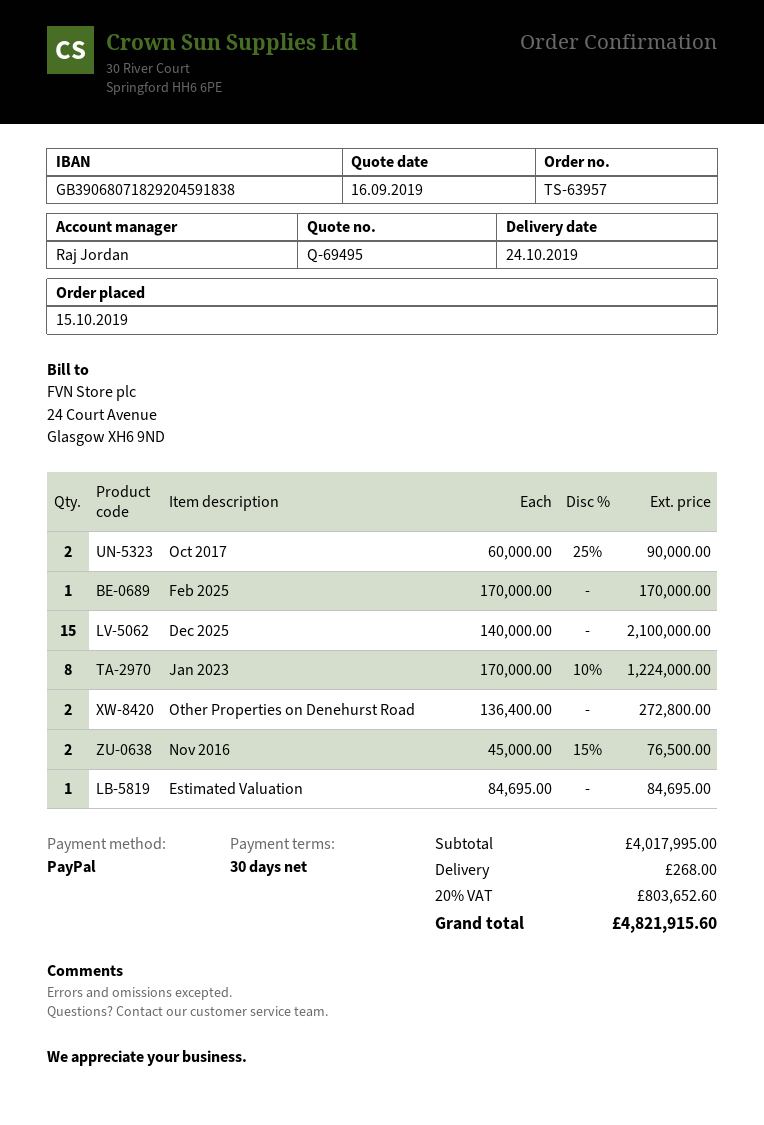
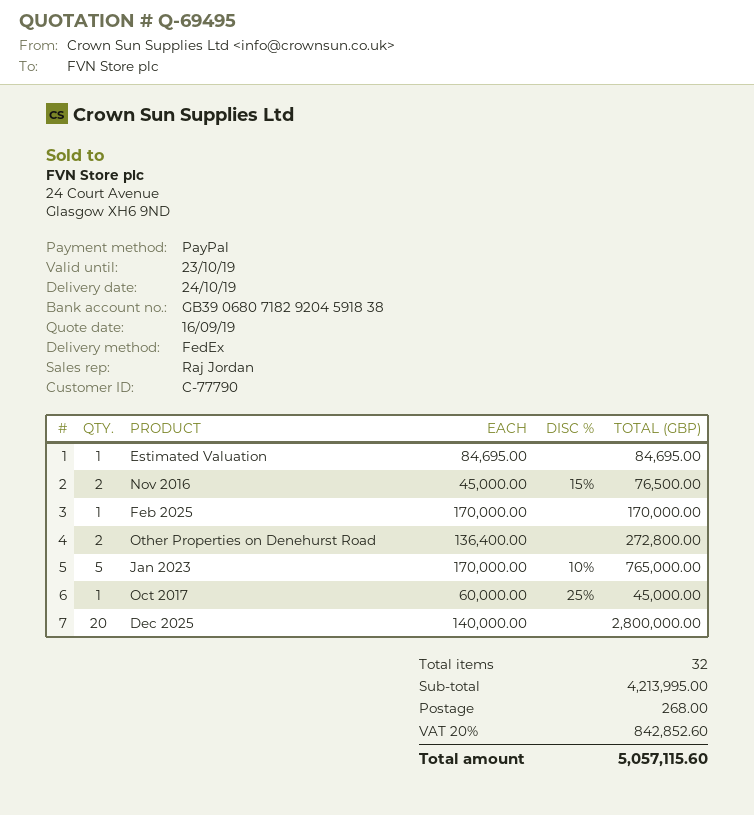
Oct 2017: 2 x 60000.00 - 25% = 90000.00 -> 1 x 60000.00 - 25% = 45000.00
Dec 2025: 15 x 140000.00 = 2100000.00 -> 20 x 140000.00 = 2800000.00
Jan 2023: 8 x 170000.00 - 10% = 1224000.00 -> 5 x 170000.00 - 10% = 765000.00
subtotal: 4017995.00 -> 4213995.00
tax: 20% = 803652.60 -> 20% = 842852.60
total: 4821915.60 -> 5057115.60

